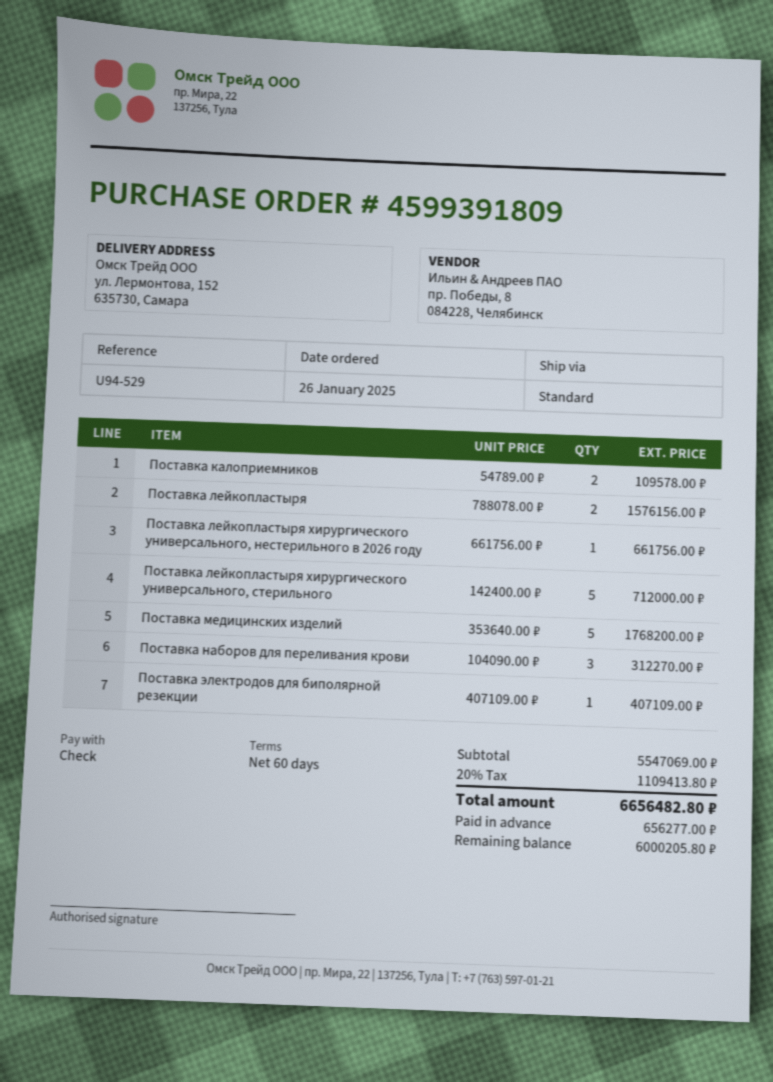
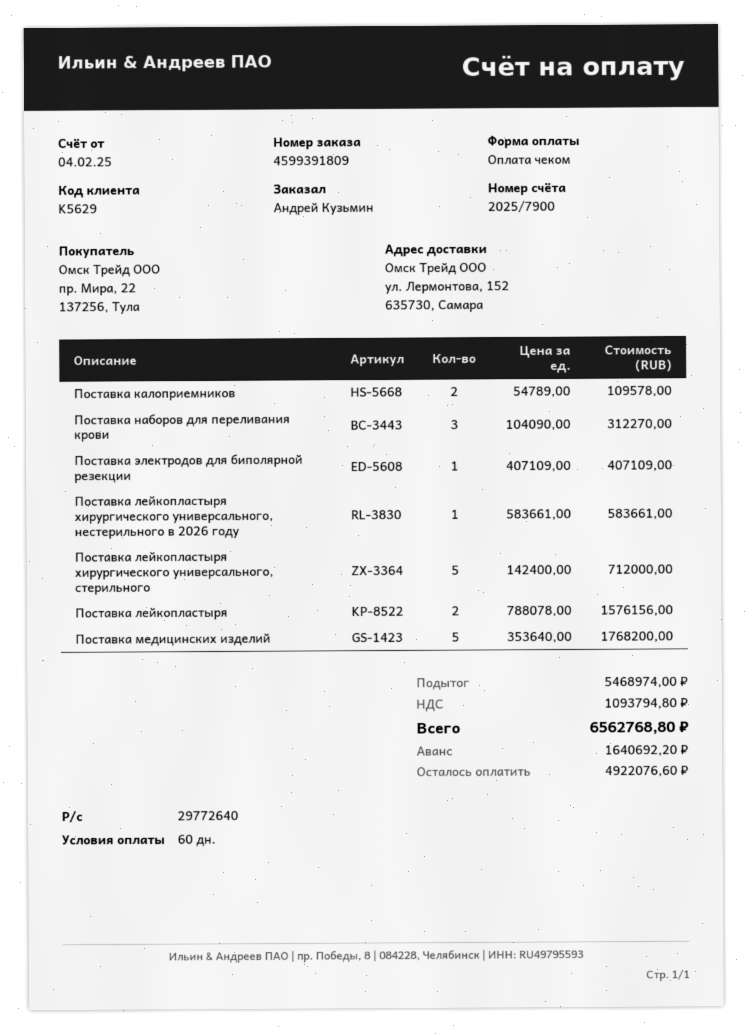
Поставка лейкопластыря хирургического универсального, нестерильного в 2026 году: 1 x 661756.00 = 661756.00 -> 1 x 583661.00 = 583661.00
subtotal: 5547069.00 -> 5468974.00
tax: 1109413.80 -> 1093794.80
total: 6656482.80 -> 6562768.80
deposit: 656277.00 -> 1640692.20
balance: 6000205.80 -> 4922076.60

